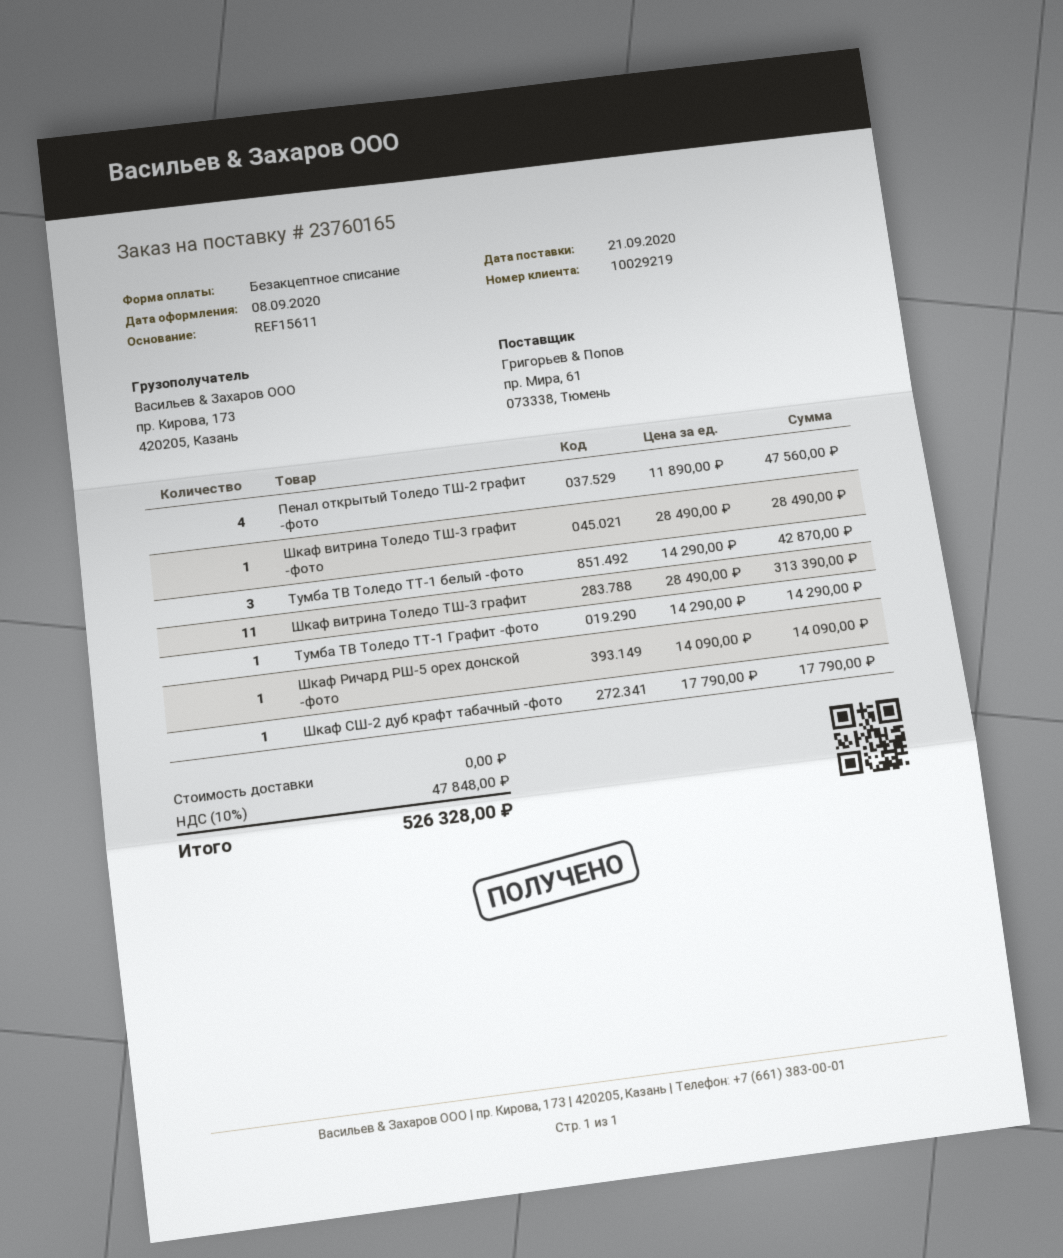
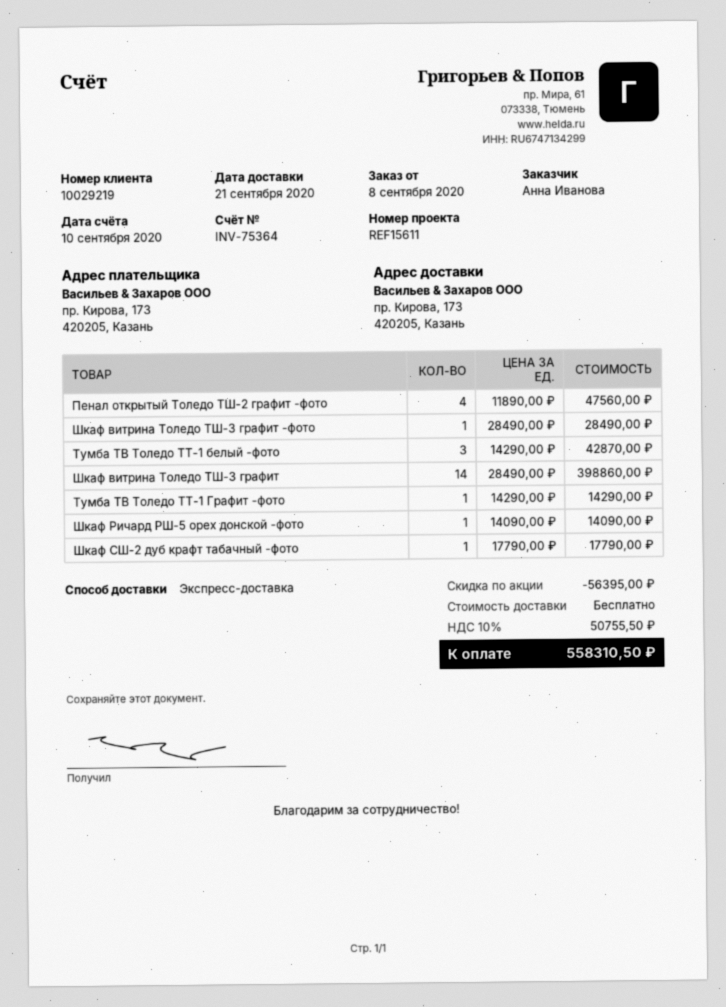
Шкаф витрина Толедо ТШ-3 графит: 11 x 28490.00 = 313390.00 -> 14 x 28490.00 = 398860.00
discount: none -> 56395.00
tax: 10% = 47848.00 -> 10% = 50755.50
total: 526328.00 -> 558310.50

